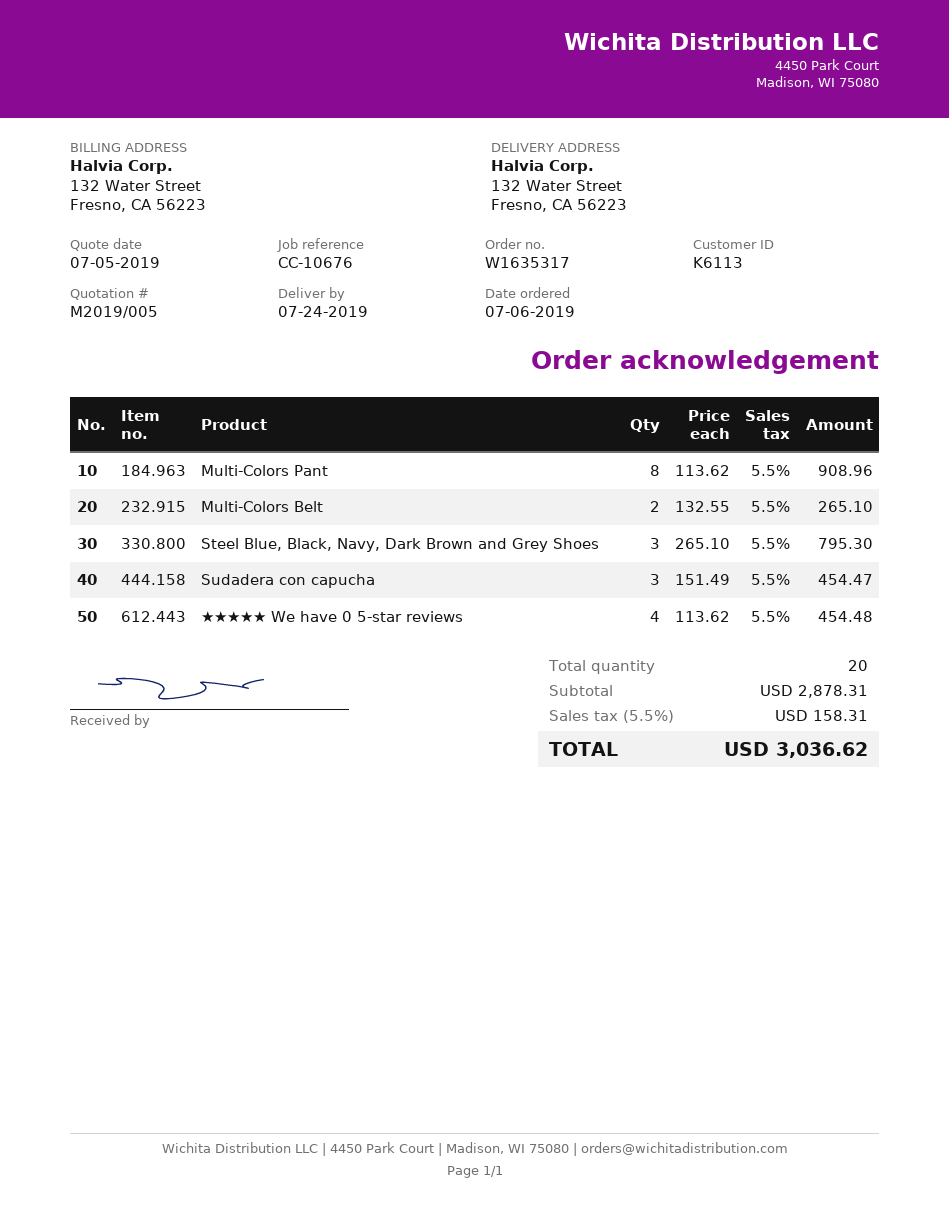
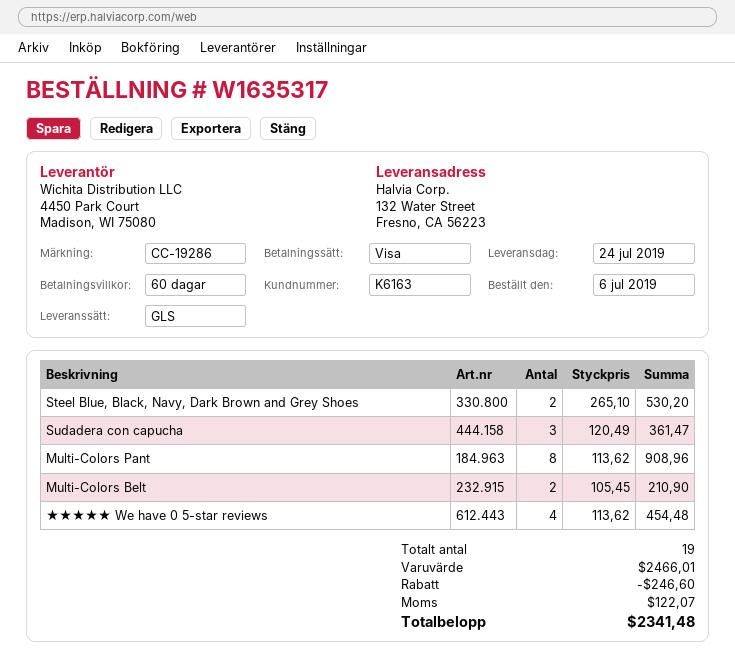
customer number: K6113 -> K6163
reference: CC-10676 -> CC-19286
Multi-Colors Belt: 2 x 132.55 = 265.10 -> 2 x 105.45 = 210.90
Steel Blue, Black, Navy, Dark Brown and Grey Shoes: 3 x 265.10 = 795.30 -> 2 x 265.10 = 530.20
Sudadera con capucha: 3 x 151.49 = 454.47 -> 3 x 120.49 = 361.47
total quantity: 20 -> 19
subtotal: 2878.31 -> 2466.01
discount: none -> 246.60
tax: 158.31 -> 122.07
total: 3036.62 -> 2341.48

